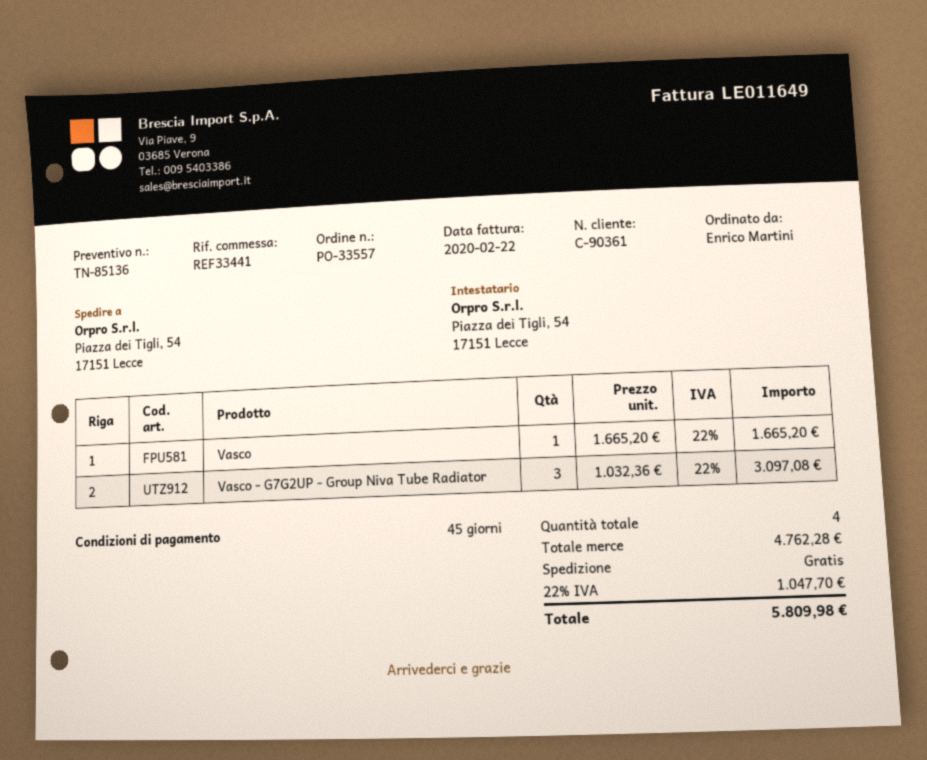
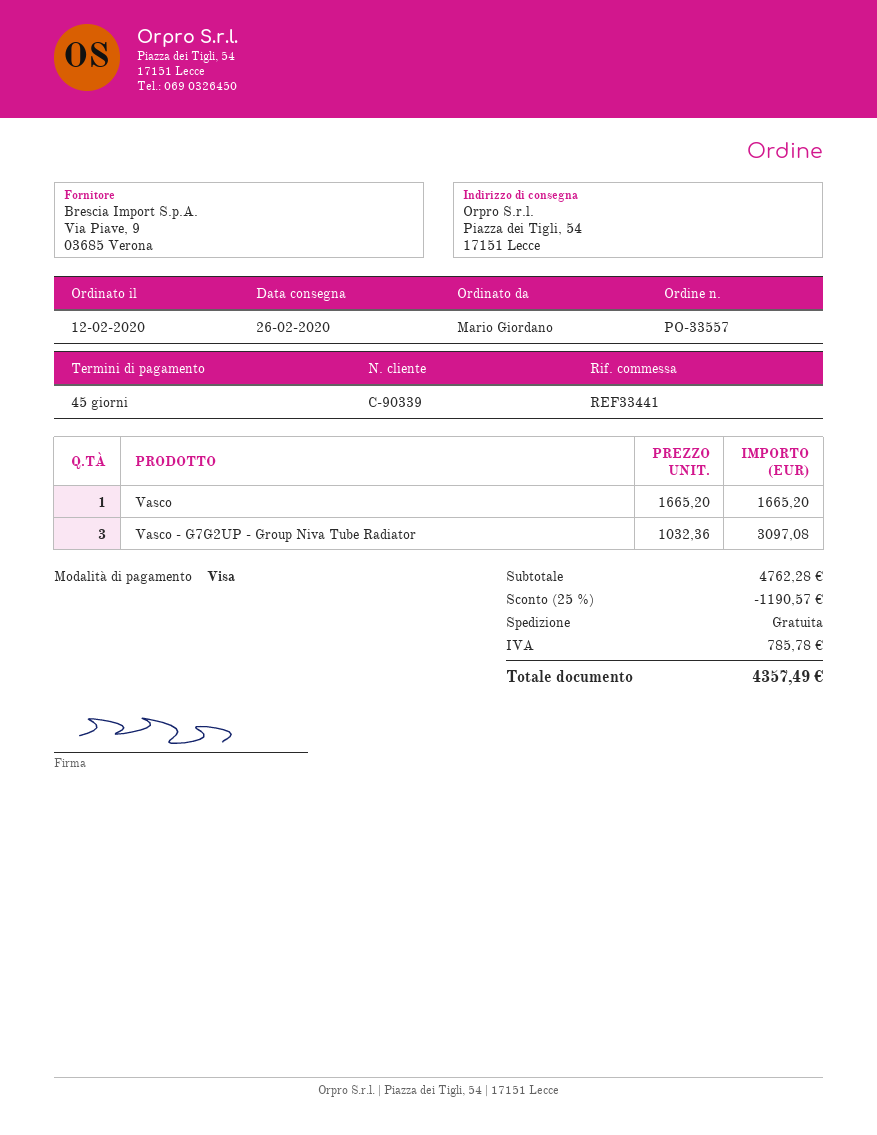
customer number: C-90361 -> C-90339
ordered by: Enrico Martini -> Mario Giordano
discount: none -> 25% = 1190.57
tax: 1047.70 -> 785.78
total: 5809.98 -> 4357.49

